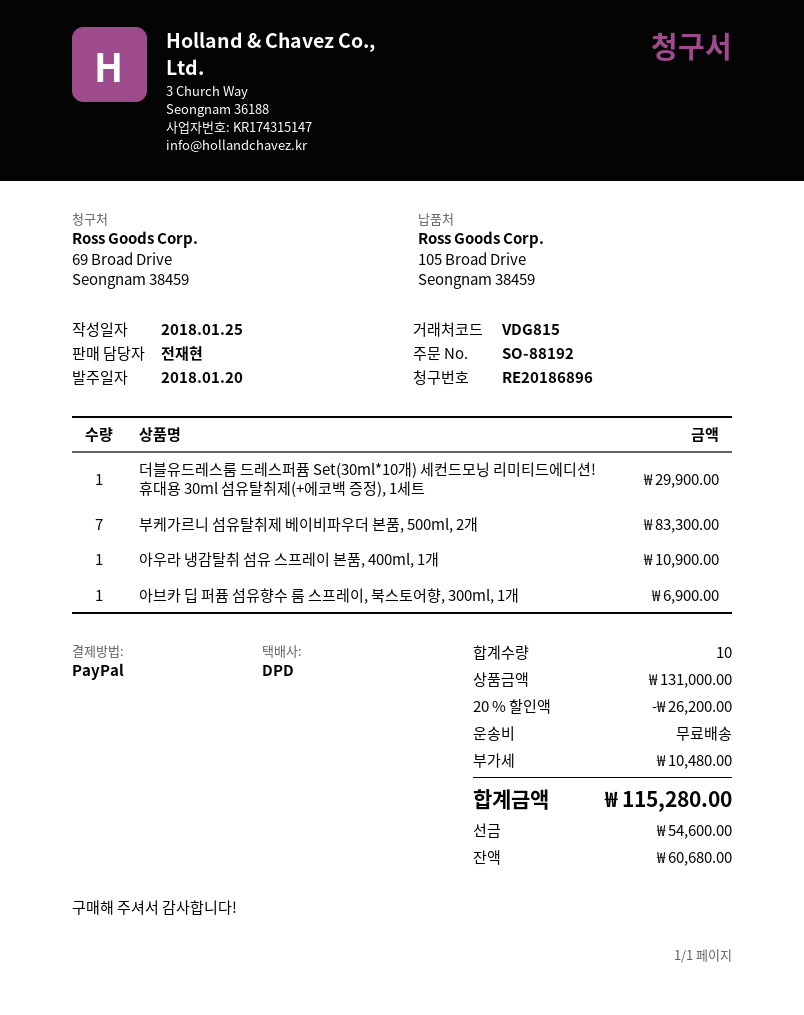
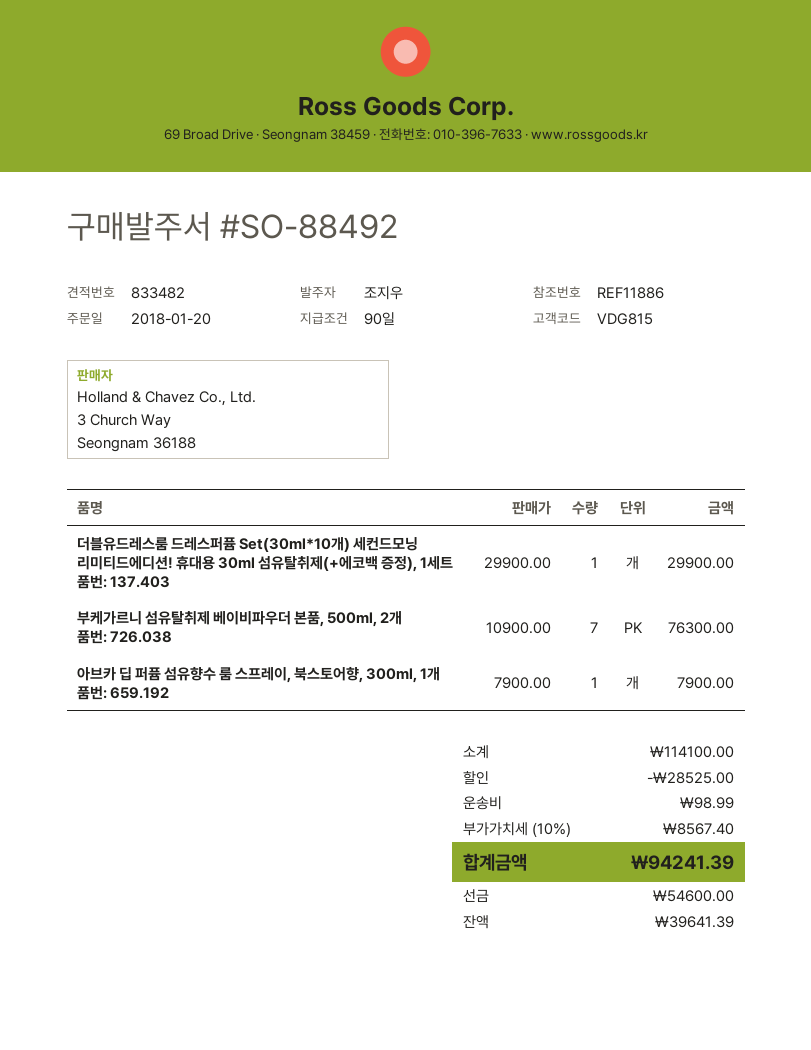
order number: SO-88192 -> SO-88492
부케가르니 섬유탈취제 베이비파우더 본품, 500ml, 2개: 7 for 83300.00 -> 7 for 76300.00
아우라 냉감탈취 섬유 스프레이 본품, 400ml, 1개: 1 for 10900.00 -> none
아브카 딥 퍼퓸 섬유향수 룸 스프레이, 북스토어향, 300ml, 1개: 1 for 6900.00 -> 1 for 7900.00
subtotal: 131000.00 -> 114100.00
discount: 26200.00 -> 28525.00
shipping: 0.00 -> 98.99
tax: 10480.00 -> 8567.40
total: 115280.00 -> 94241.39
balance: 60680.00 -> 39641.39

